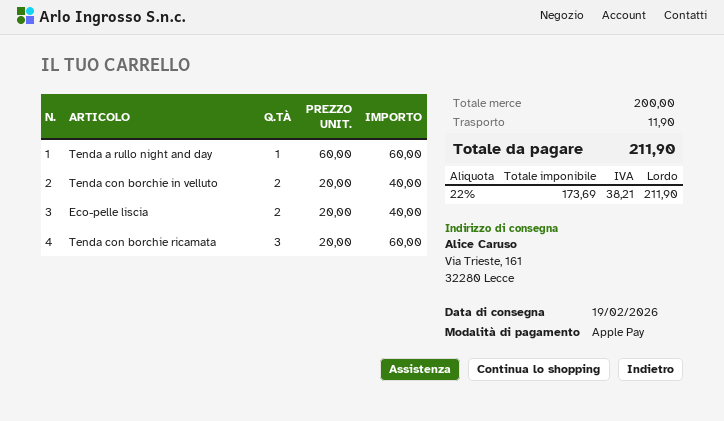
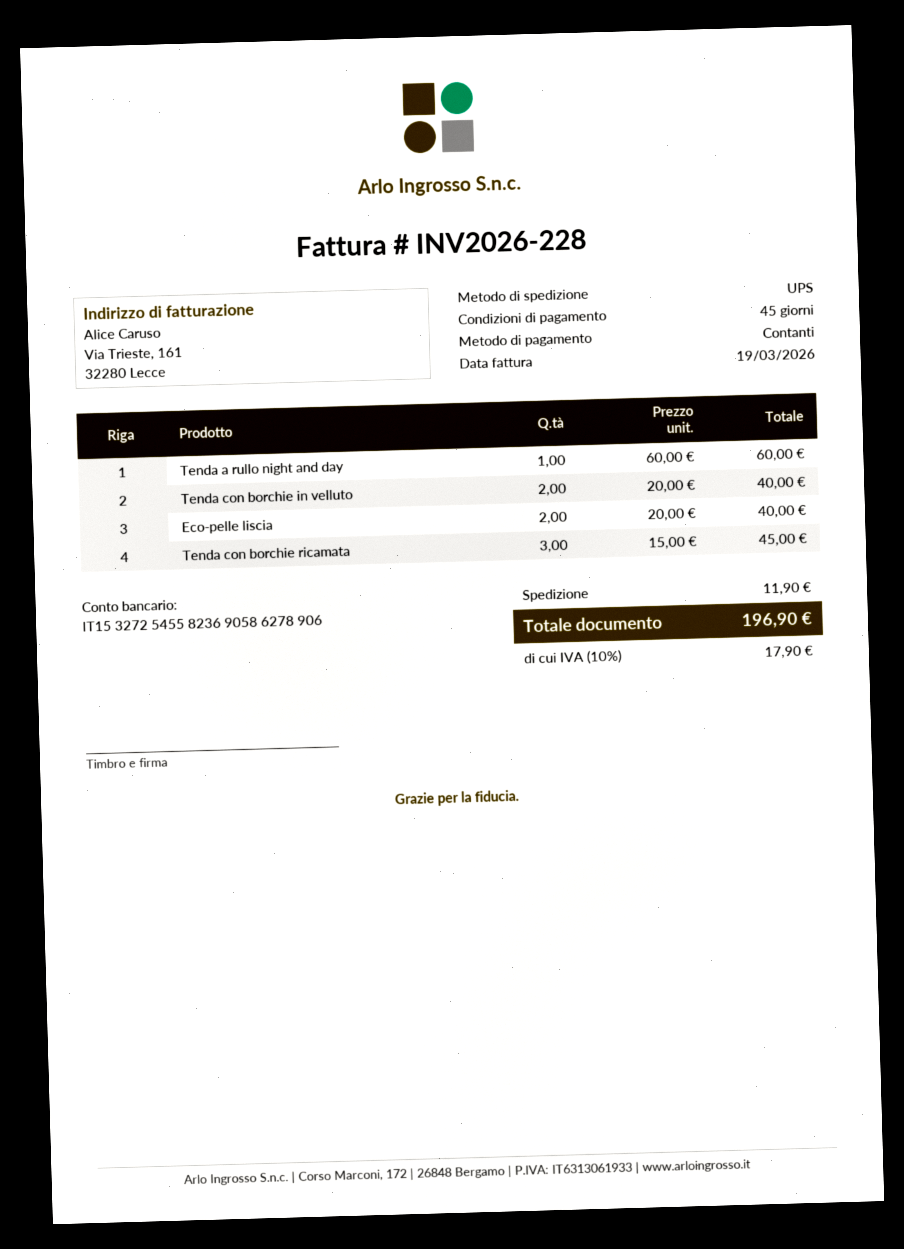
payment method: Apple Pay -> cash
Tenda con borchie ricamata: 3 x 20.00 = 60.00 -> 3 x 15.00 = 45.00
tax: 22% = 38.21 -> 10% = 17.90
total: 211.90 -> 196.90

